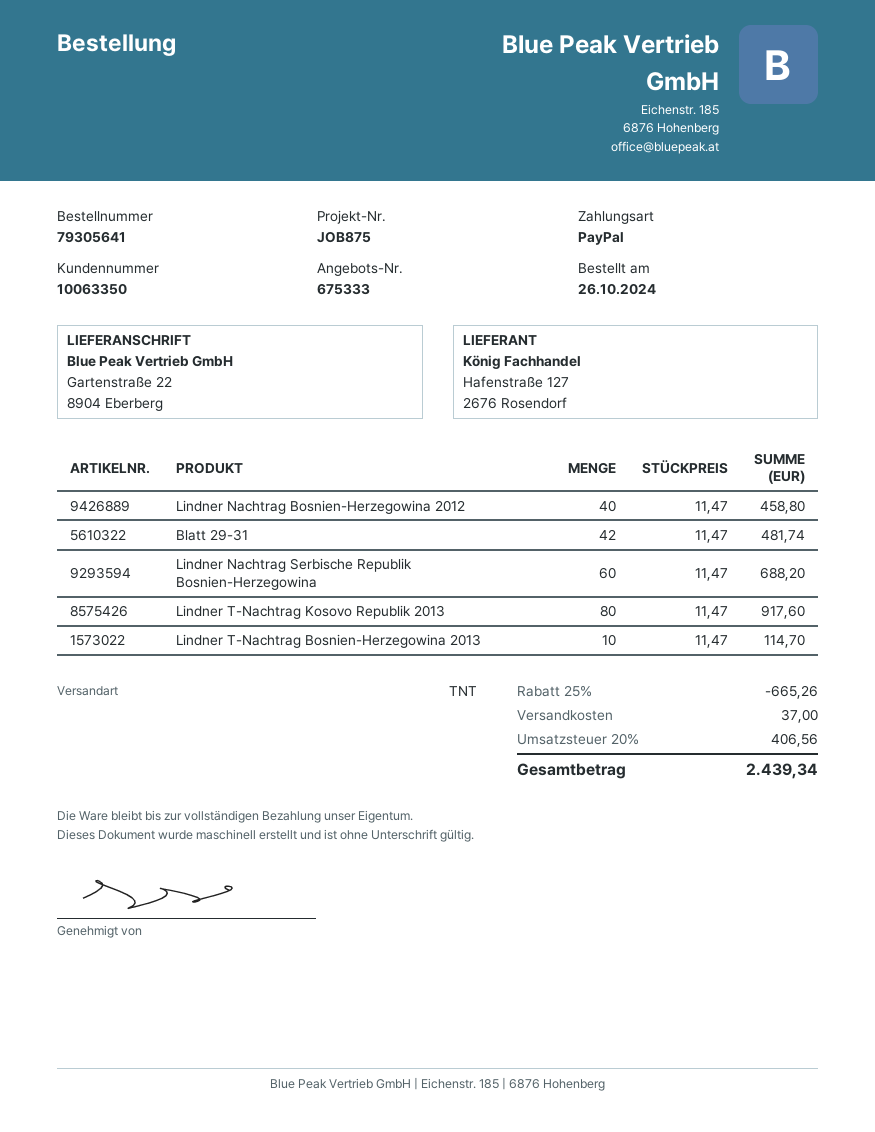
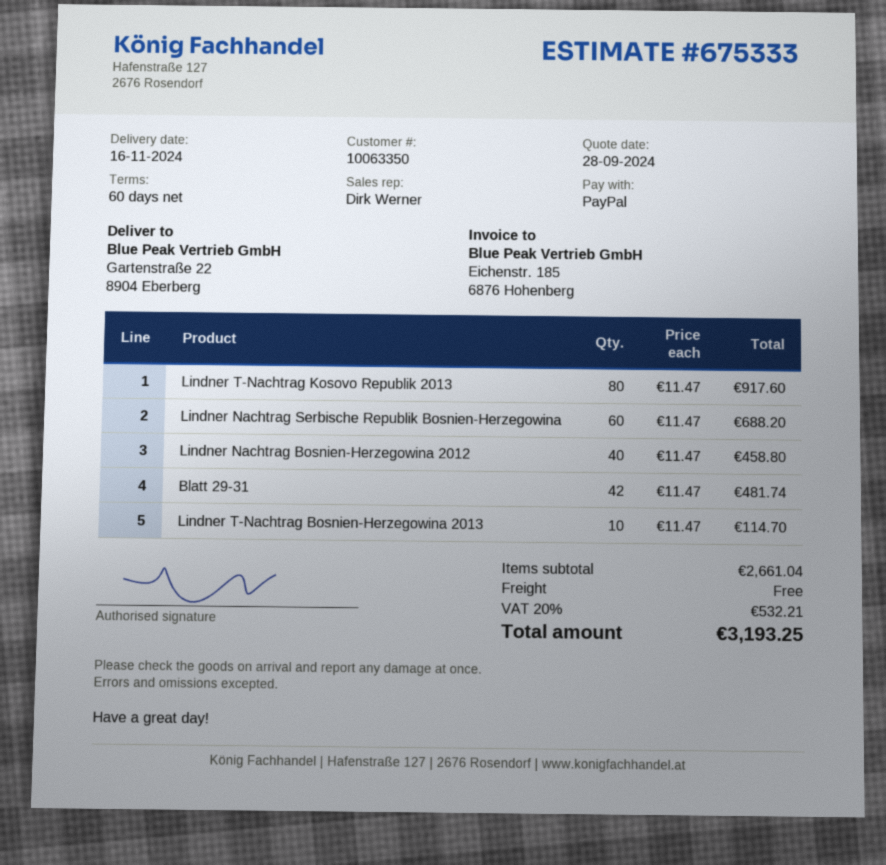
discount: 25% = 665.26 -> none
shipping: 37.00 -> 0.00
tax: 20% = 406.56 -> 20% = 532.21
total: 2439.34 -> 3193.25

